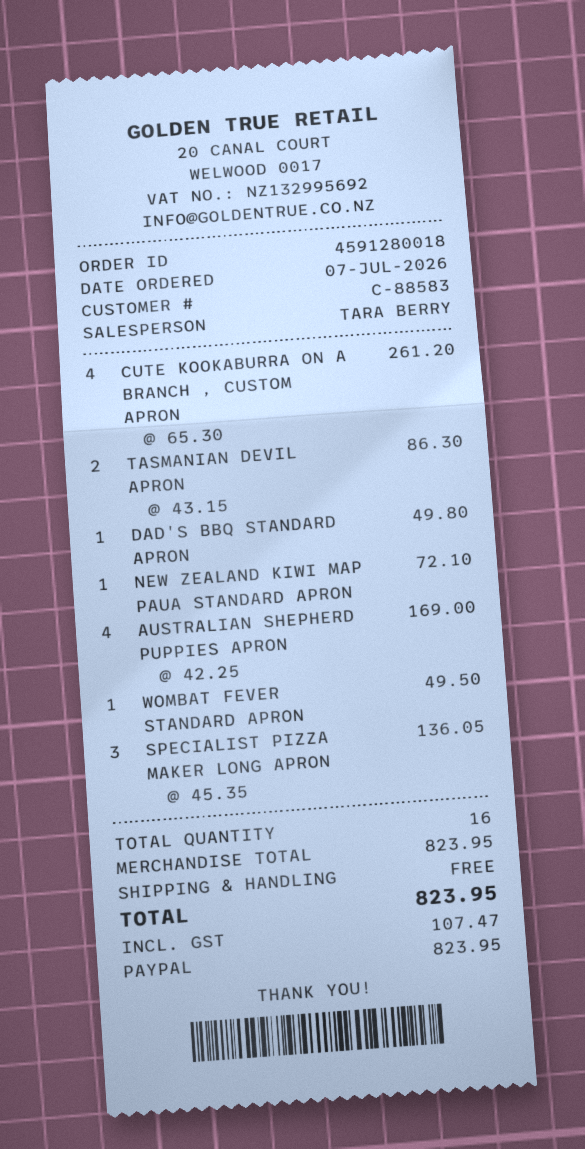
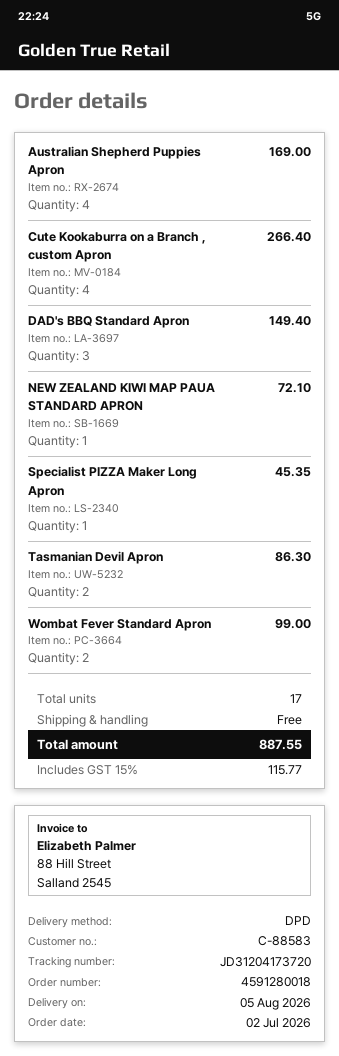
order date: 2026-07-07 -> 2026-07-02
CUTE KOOKABURRA ON A BRANCH , CUSTOM APRON: 4 for 261.20 -> 4 for 266.40
DAD'S BBQ STANDARD APRON: 1 for 49.80 -> 3 for 149.40
WOMBAT FEVER STANDARD APRON: 1 for 49.50 -> 2 for 99.00
SPECIALIST PIZZA MAKER LONG APRON: 3 for 136.05 -> 1 for 45.35
total quantity: 16 -> 17
tax: 107.47 -> 115.77
total: 823.95 -> 887.55

